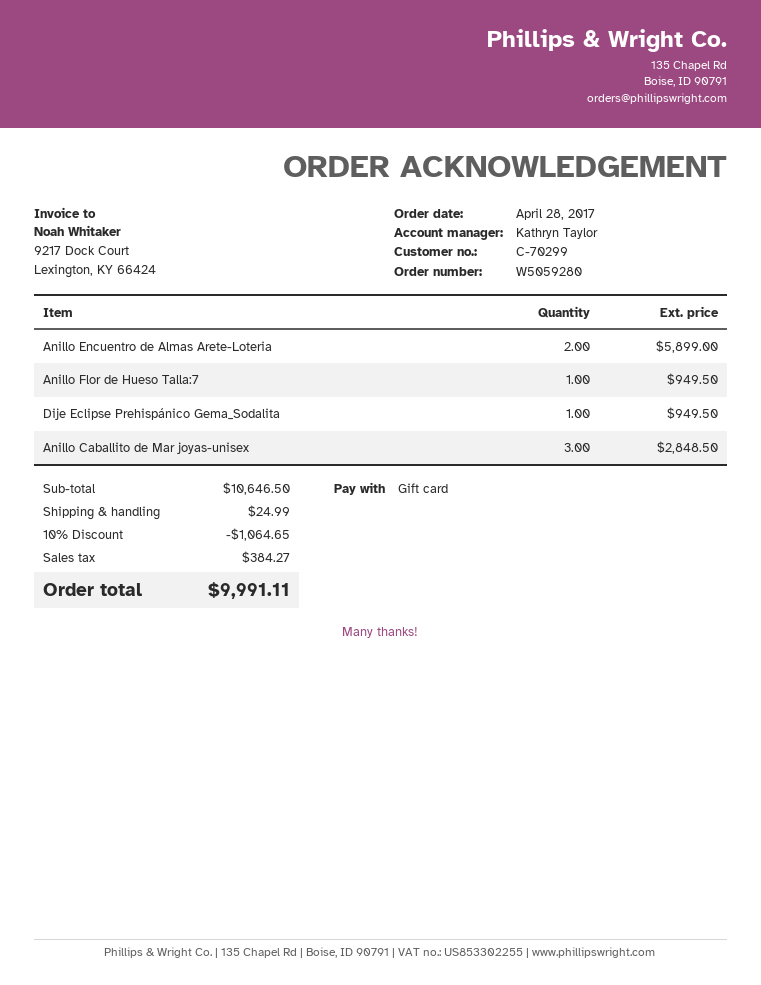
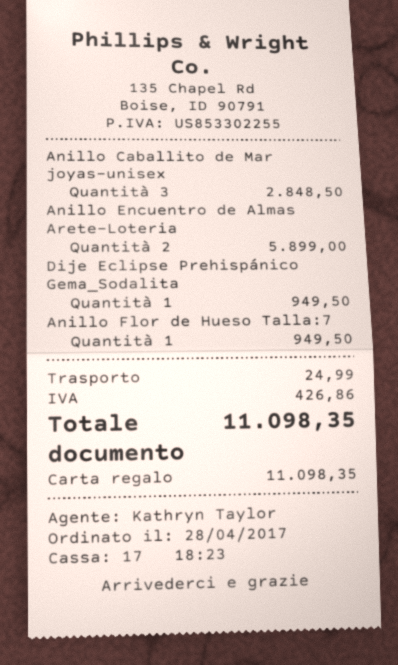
discount: 10% = 1064.65 -> none
tax: 384.27 -> 426.86
total: 9991.11 -> 11098.35

